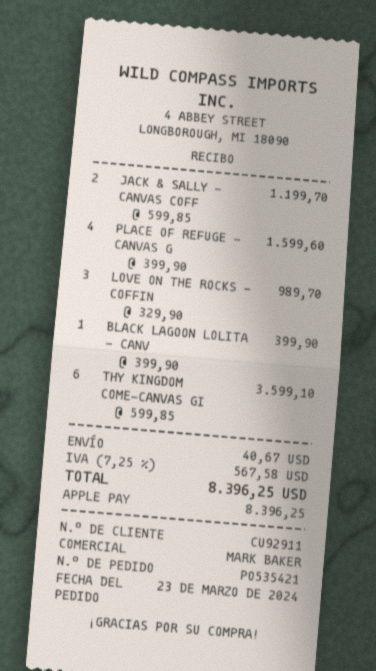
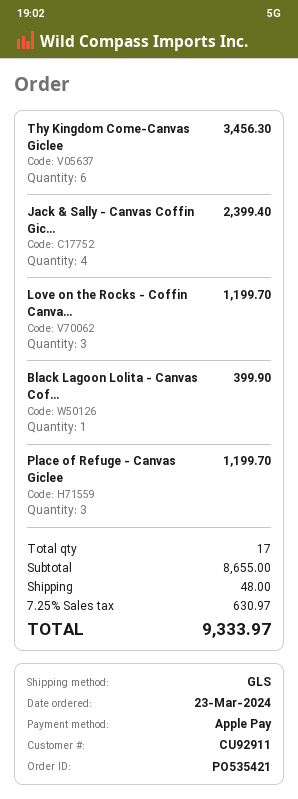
JACK & SALLY - CANVAS COFF: 2 for 1199.70 -> 4 for 2399.40
PLACE OF REFUGE - CANVAS G: 4 for 1599.60 -> 3 for 1199.70
LOVE ON THE ROCKS - COFFIN: 3 for 989.70 -> 3 for 1199.70
THY KINGDOM COME-CANVAS GI: 6 for 3599.10 -> 6 for 3456.30
shipping: 40.67 -> 48.00
tax: 7.25% = 567.58 -> 7.25% = 630.97
total: 8396.25 -> 9333.97

